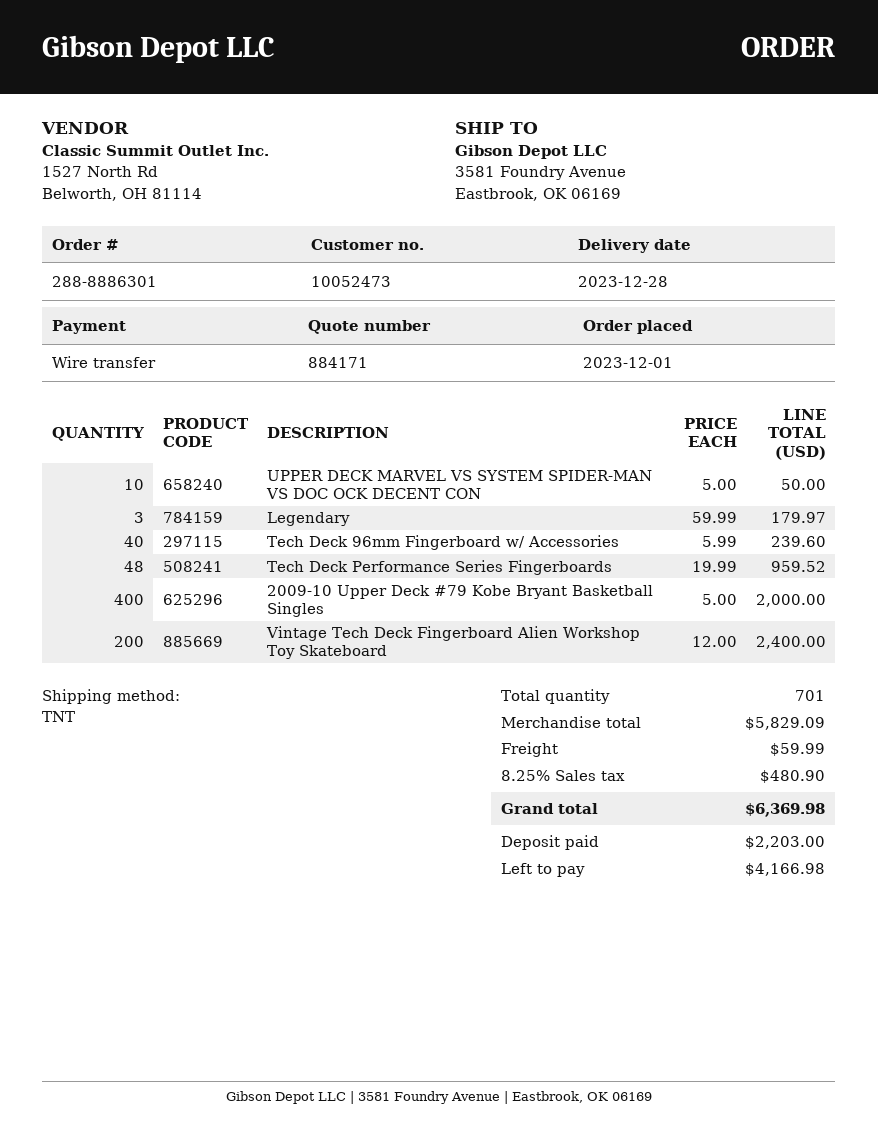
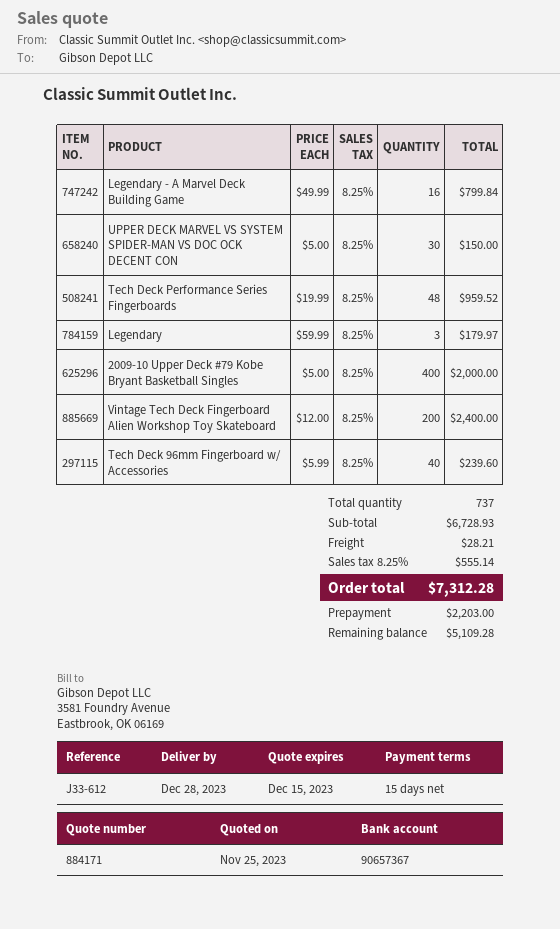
UPPER DECK MARVEL VS SYSTEM SPIDER-MAN VS DOC OCK DECENT CON: 10 x 5.00 = 50.00 -> 30 x 5.00 = 150.00
Legendary - A Marvel Deck Building Game: none -> 16 x 49.99 = 799.84
total quantity: 701 -> 737
subtotal: 5829.09 -> 6728.93
shipping: 59.99 -> 28.21
tax: 8.25% = 480.90 -> 8.25% = 555.14
total: 6369.98 -> 7312.28
balance: 4166.98 -> 5109.28

